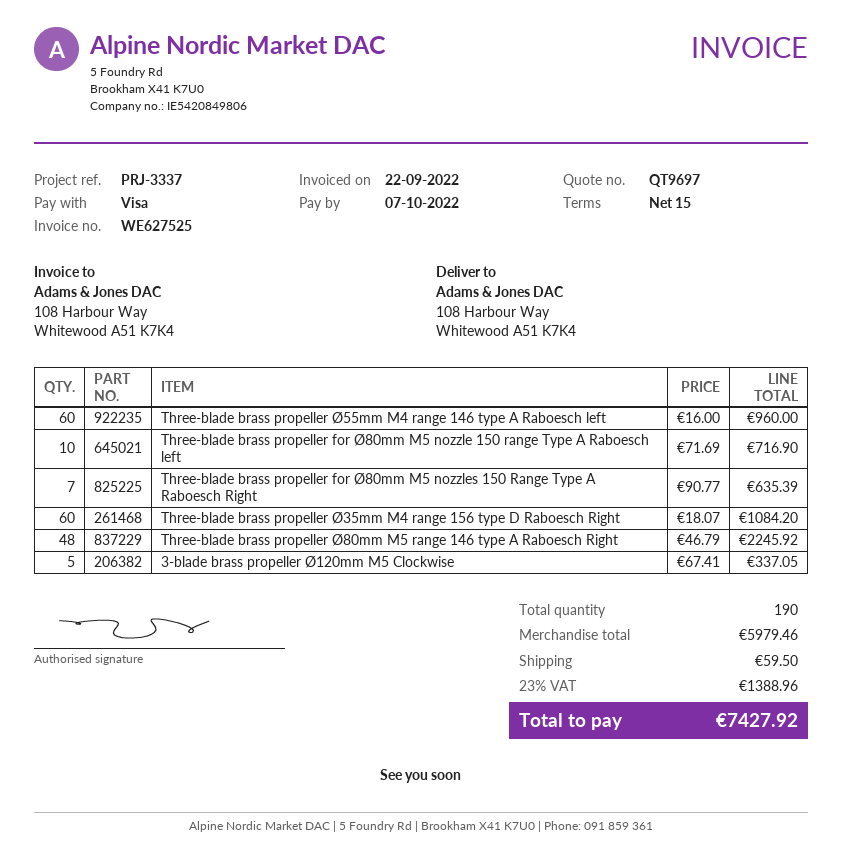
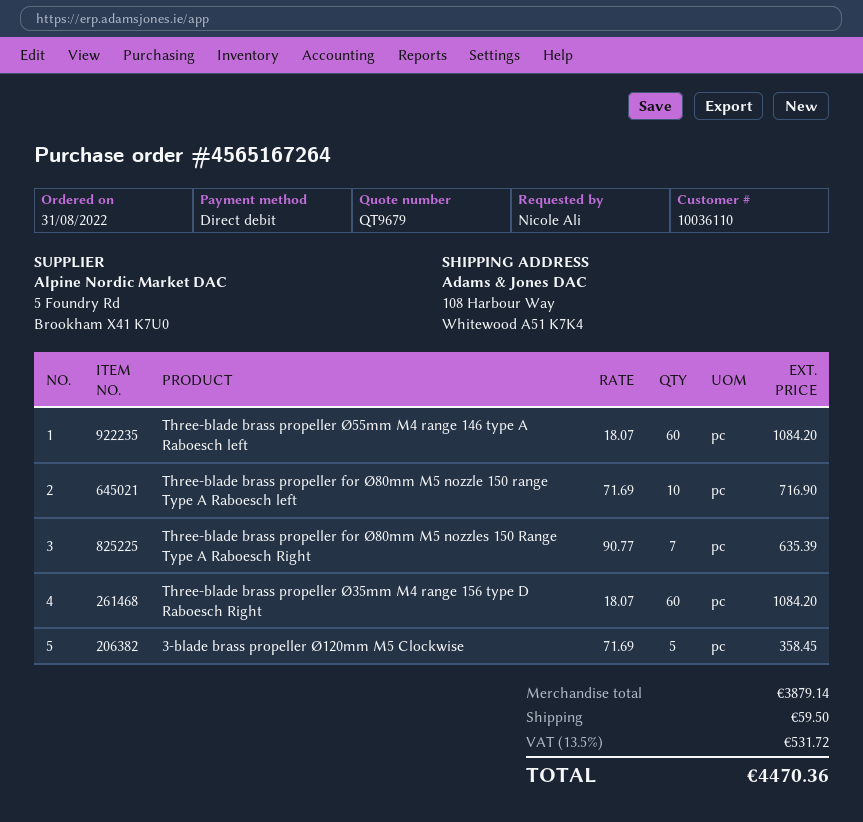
quote number: QT9697 -> QT9679
payment method: Visa -> direct debit
Three-blade brass propeller Ø55mm M4 range 146 type A Raboesch left: 60 x 16.00 = 960.00 -> 60 x 18.07 = 1084.20
Three-blade brass propeller Ø80mm M5 range 146 type A Raboesch Right: 48 x 46.79 = 2245.92 -> none
3-blade brass propeller Ø120mm M5 Clockwise: 5 x 67.41 = 337.05 -> 5 x 71.69 = 358.45
subtotal: 5979.46 -> 3879.14
tax: 23% = 1388.96 -> 13.5% = 531.72
total: 7427.92 -> 4470.36

